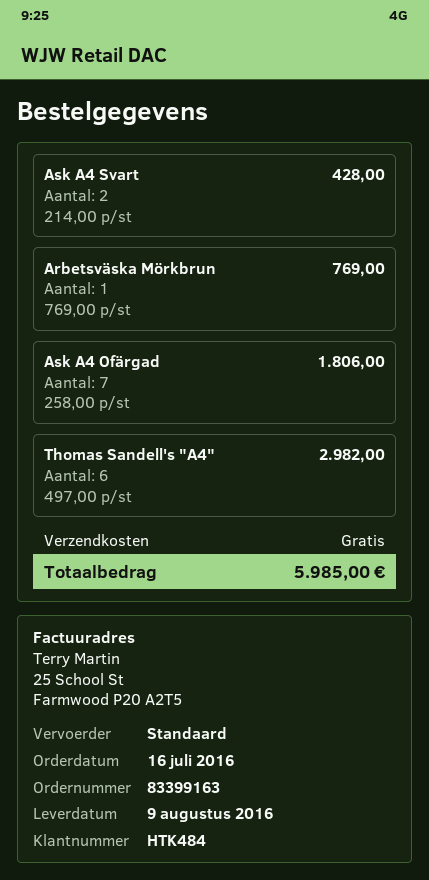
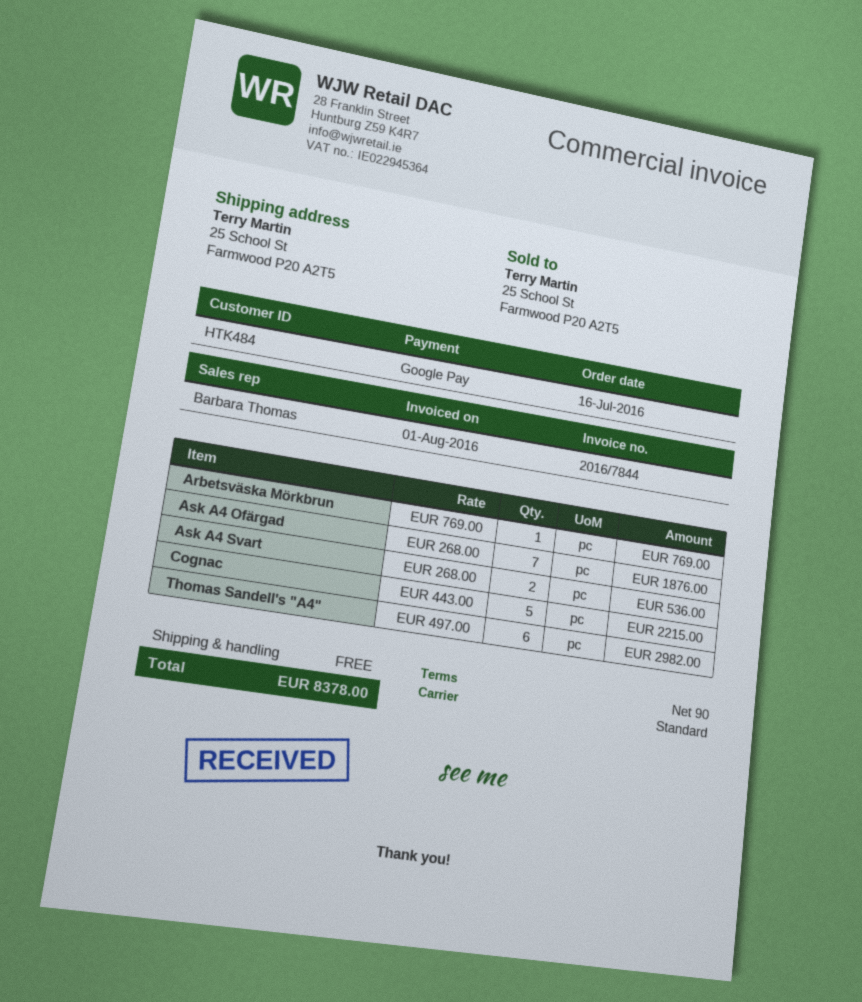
Ask A4 Svart: 2 x 214.00 = 428.00 -> 2 x 268.00 = 536.00
Ask A4 Ofärgad: 7 x 258.00 = 1806.00 -> 7 x 268.00 = 1876.00
Cognac: none -> 5 x 443.00 = 2215.00
total: 5985.00 -> 8378.00

